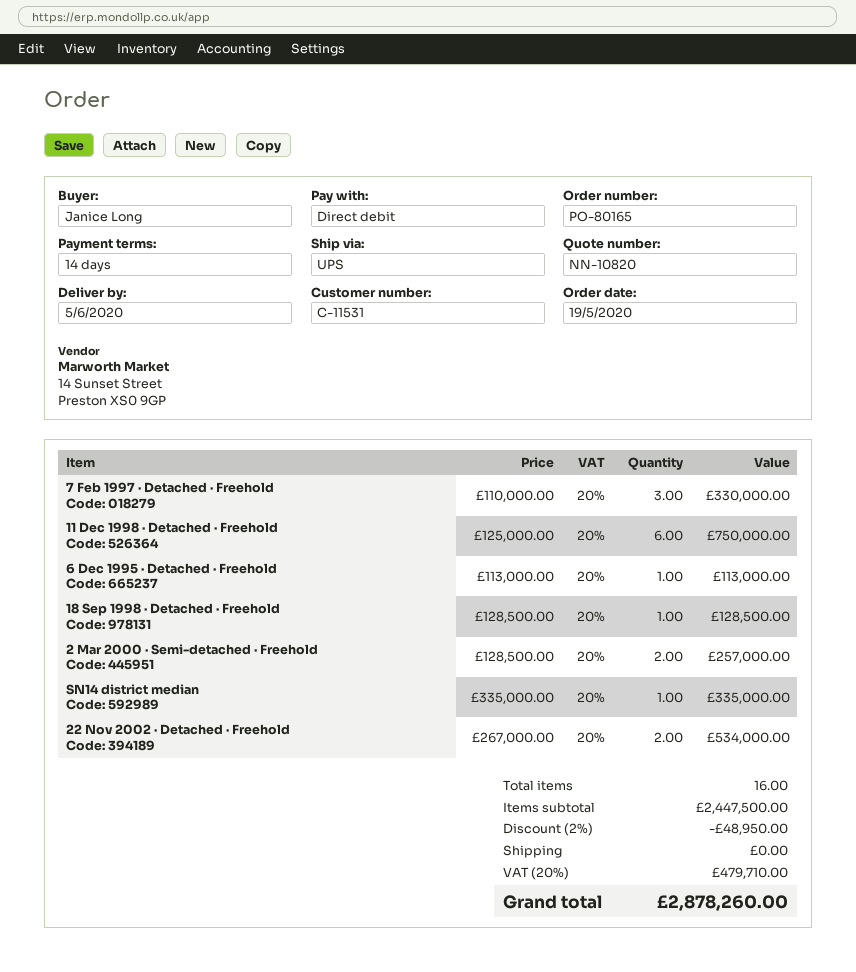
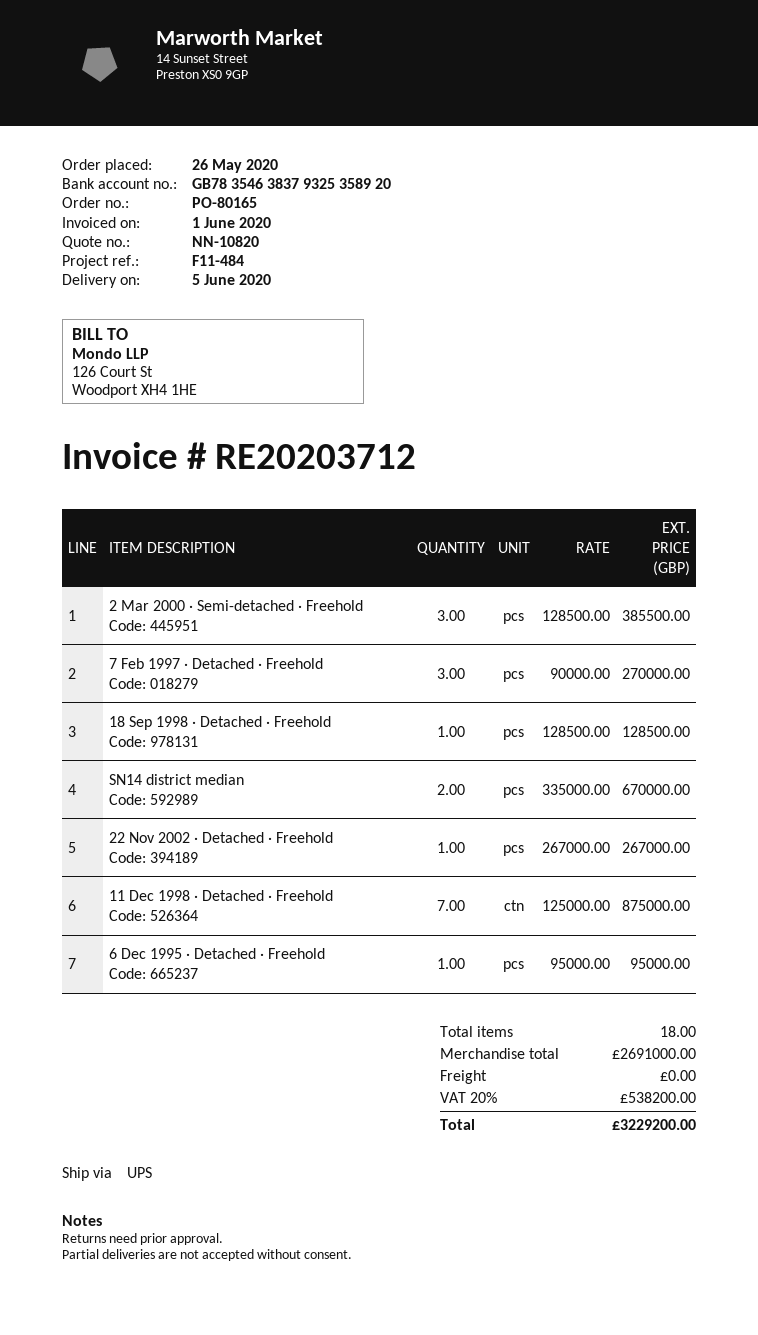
order date: 2020-05-19 -> 2020-05-26
7 Feb 1997 · Detached · Freehold: 3 x 110000.00 = 330000.00 -> 3 x 90000.00 = 270000.00
11 Dec 1998 · Detached · Freehold: 6 x 125000.00 = 750000.00 -> 7 x 125000.00 = 875000.00
6 Dec 1995 · Detached · Freehold: 1 x 113000.00 = 113000.00 -> 1 x 95000.00 = 95000.00
2 Mar 2000 · Semi-detached · Freehold: 2 x 128500.00 = 257000.00 -> 3 x 128500.00 = 385500.00
SN14 district median: 1 x 335000.00 = 335000.00 -> 2 x 335000.00 = 670000.00
22 Nov 2002 · Detached · Freehold: 2 x 267000.00 = 534000.00 -> 1 x 267000.00 = 267000.00
total quantity: 16 -> 18
subtotal: 2447500.00 -> 2691000.00
discount: 2% = 48950.00 -> none
tax: 20% = 479710.00 -> 20% = 538200.00
total: 2878260.00 -> 3229200.00

